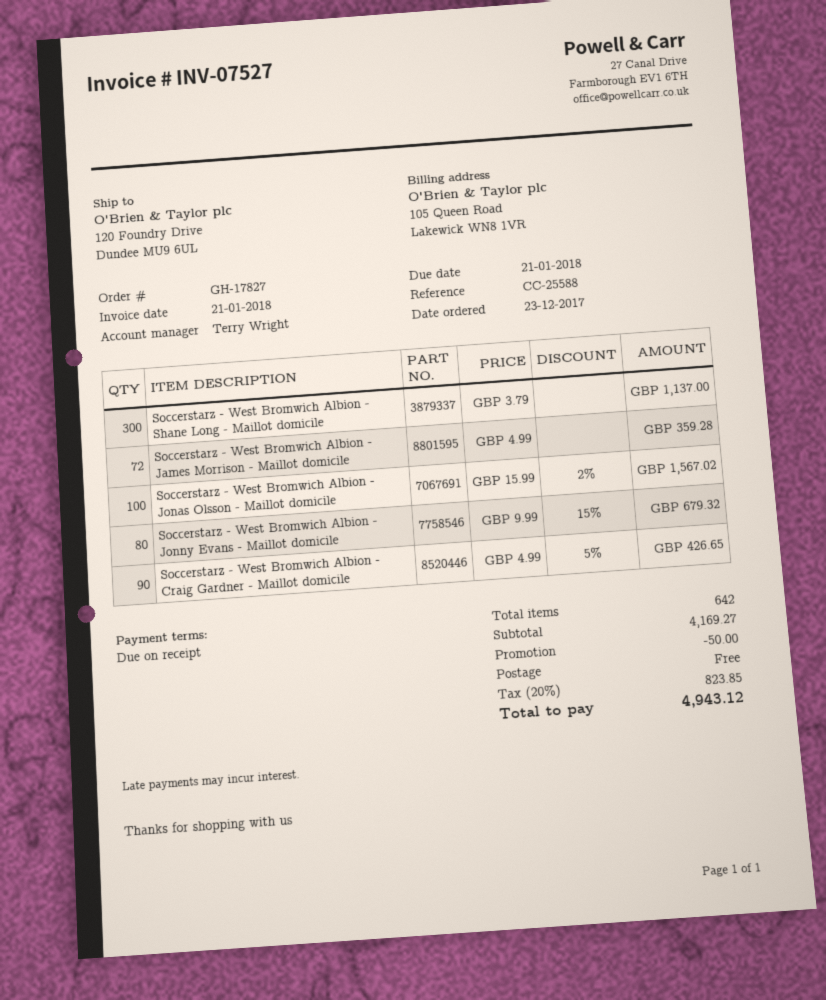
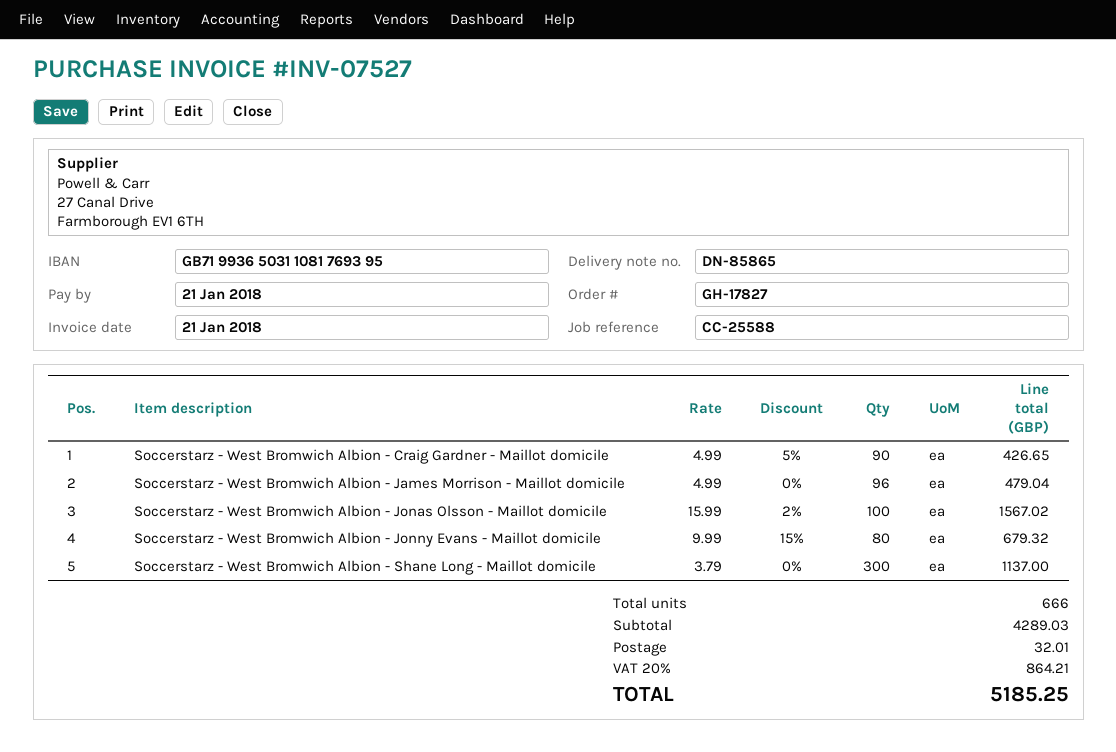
Soccerstarz - West Bromwich Albion - James Morrison - Maillot domicile: 72 x 4.99 = 359.28 -> 96 x 4.99 = 479.04
total quantity: 642 -> 666
subtotal: 4169.27 -> 4289.03
discount: 50.00 -> none
shipping: 0.00 -> 32.01
tax: 20% = 823.85 -> 20% = 864.21
total: 4943.12 -> 5185.25

